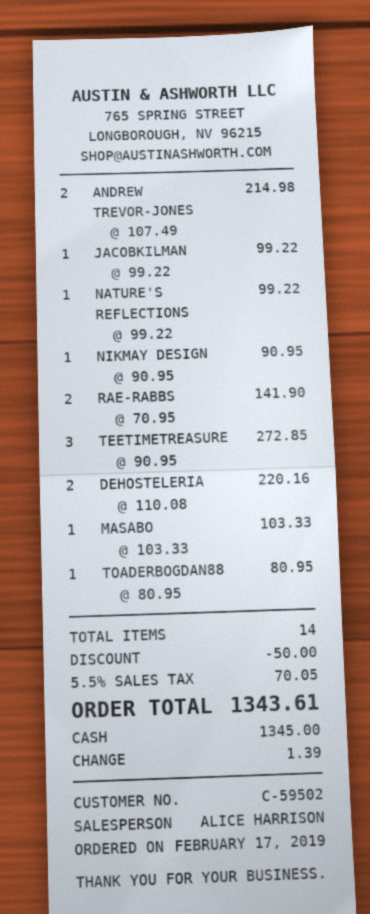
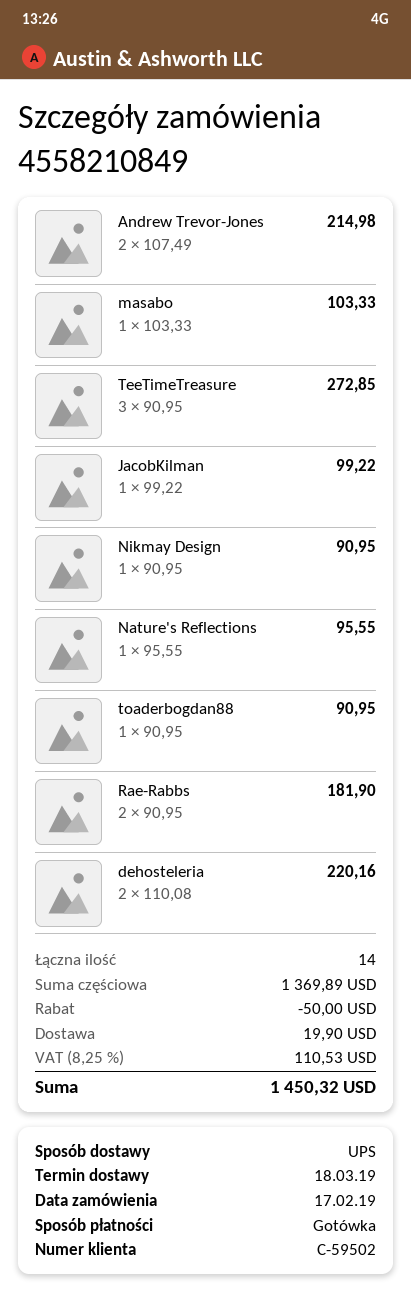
NATURE'S REFLECTIONS: 1 x 99.22 = 99.22 -> 1 x 95.55 = 95.55
RAE-RABBS: 2 x 70.95 = 141.90 -> 2 x 90.95 = 181.90
TOADERBOGDAN88: 1 x 80.95 = 80.95 -> 1 x 90.95 = 90.95
shipping: none -> 19.90
tax: 5.5% = 70.05 -> 8.25% = 110.53
total: 1343.61 -> 1450.32

